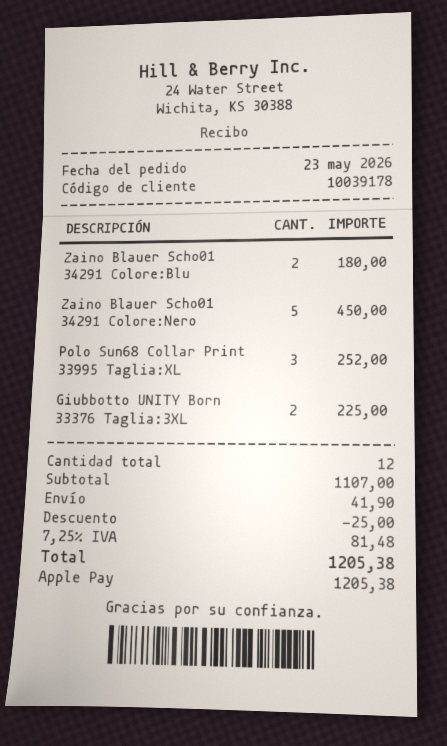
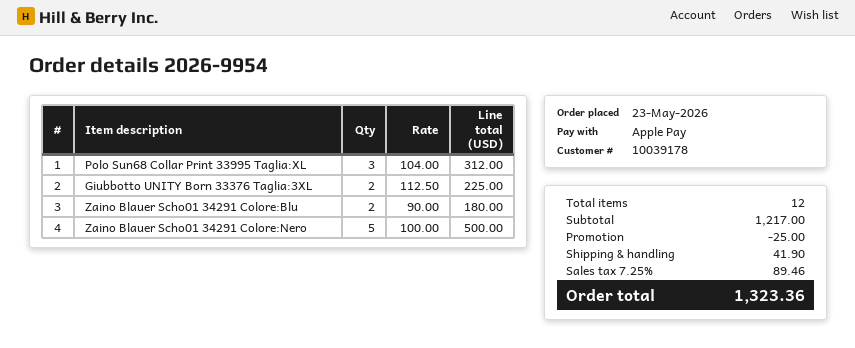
Zaino Blauer Scho01 34291 Colore:Nero: 5 for 450.00 -> 5 for 500.00
Polo Sun68 Collar Print 33995 Taglia:XL: 3 for 252.00 -> 3 for 312.00
subtotal: 1107.00 -> 1217.00
tax: 7.25% = 81.48 -> 7.25% = 89.46
total: 1205.38 -> 1323.36

